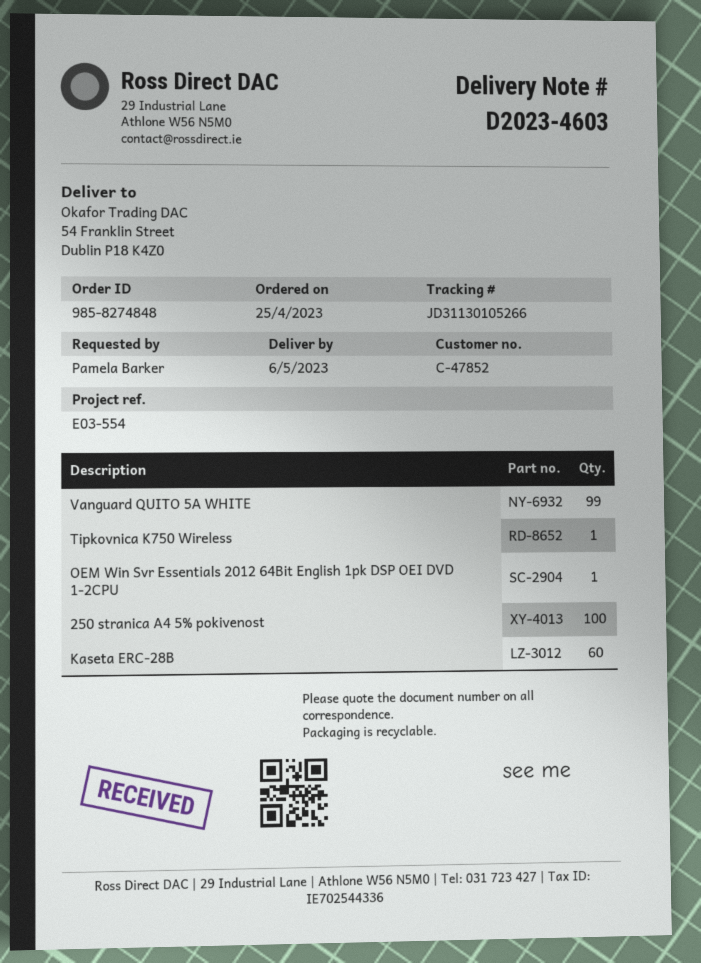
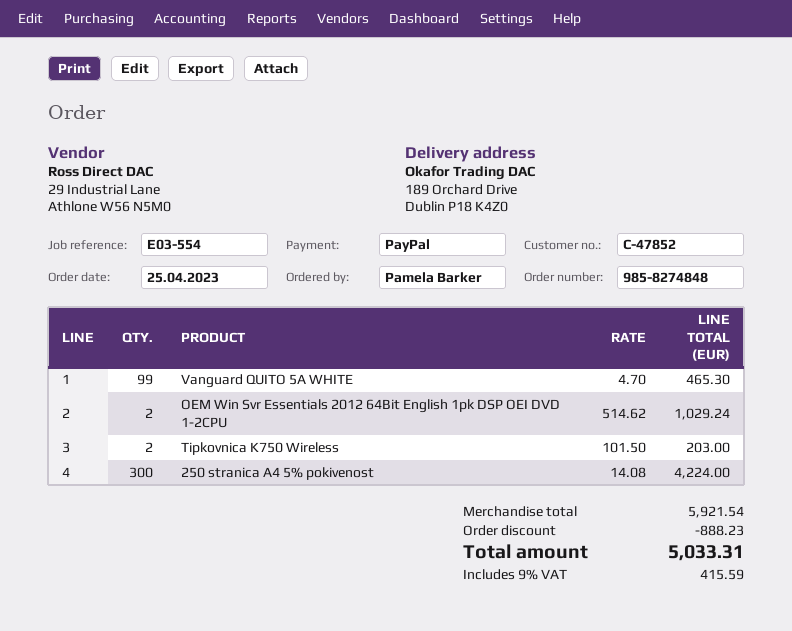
ship to: 54 Franklin Street, Dublin P18 K4Z0 -> 189 Orchard Drive, Dublin P18 K4Z0
Tipkovnica K750 Wireless: 1 -> 2
OEM Win Svr Essentials 2012 64Bit English 1pk DSP OEI DVD 1-2CPU: 1 -> 2
250 stranica A4 5% pokivenost: 100 -> 300
Kaseta ERC-28B: 60 -> none

